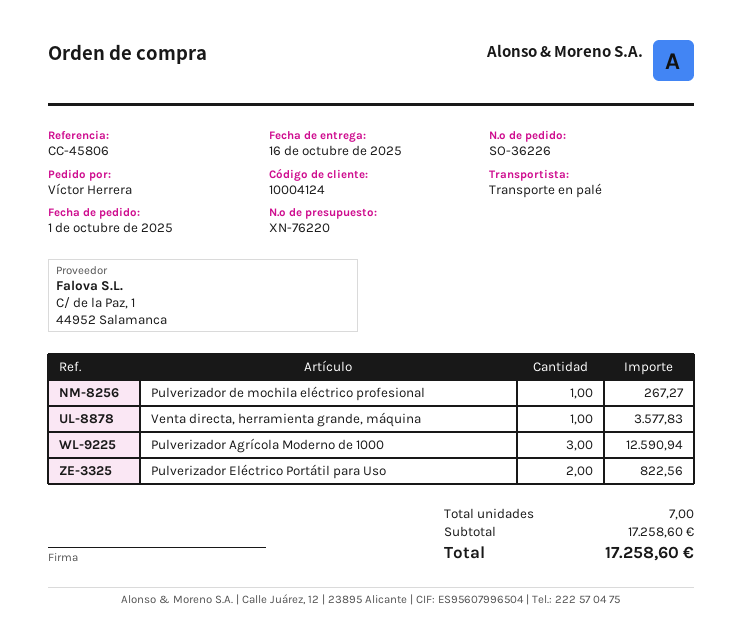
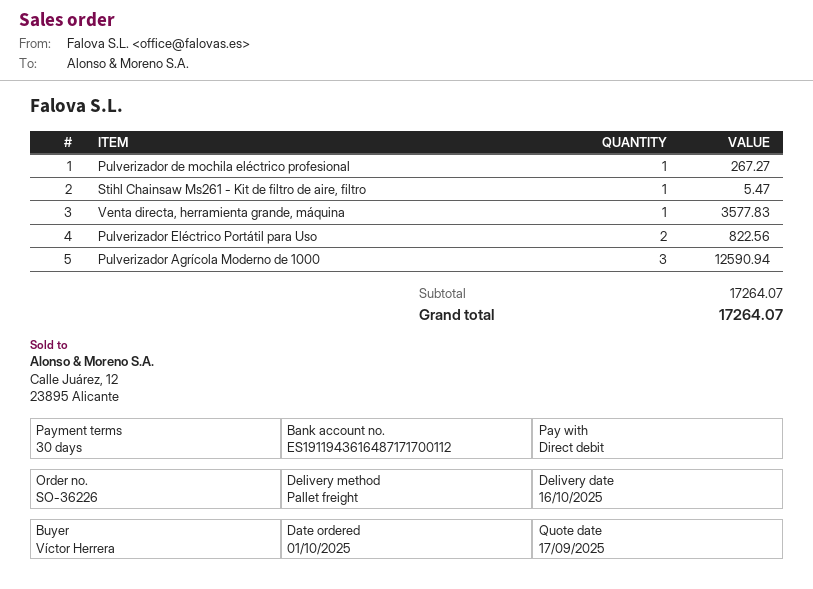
Stihl Chainsaw Ms261 - Kit de filtro de aire, filtro: none -> 1 for 5.47
subtotal: 17258.60 -> 17264.07
total: 17258.60 -> 17264.07

